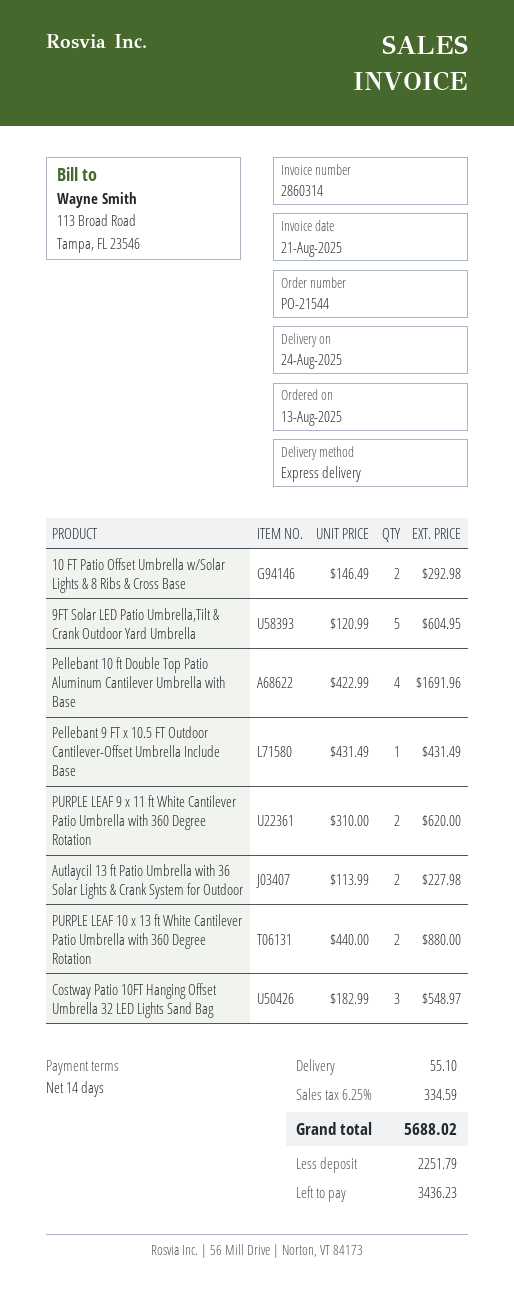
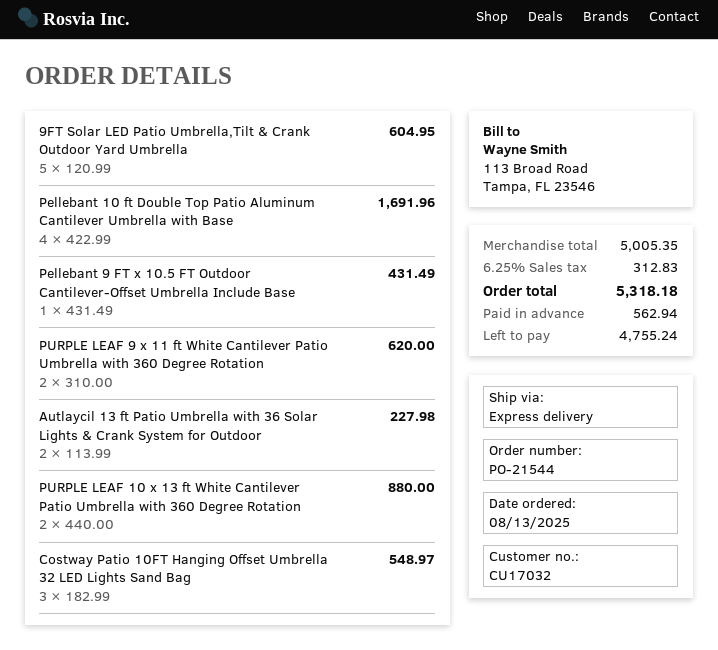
10 FT Patio Offset Umbrella w/Solar Lights & 8 Ribs & Cross Base: 2 x 146.49 = 292.98 -> none
shipping: 55.10 -> none
tax: 6.25% = 334.59 -> 6.25% = 312.83
total: 5688.02 -> 5318.18
deposit: 2251.79 -> 562.94
balance: 3436.23 -> 4755.24

